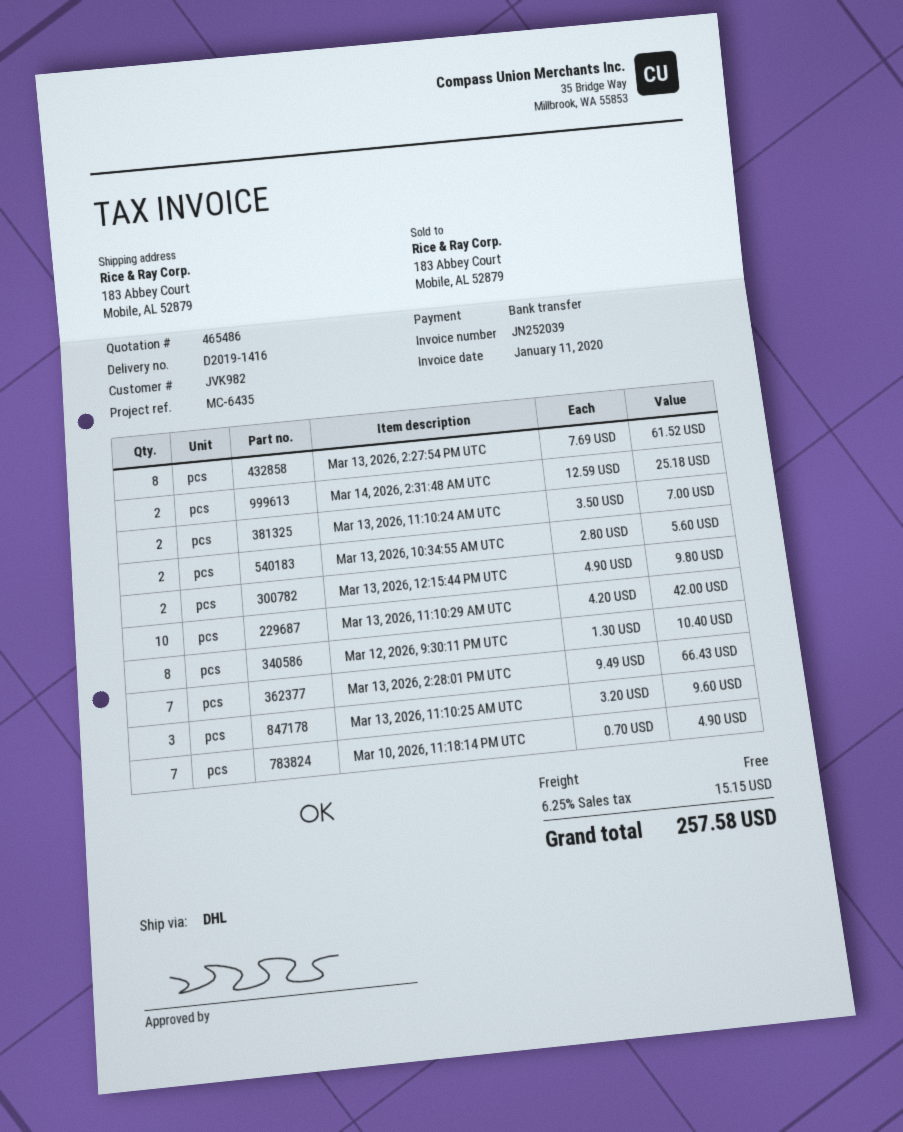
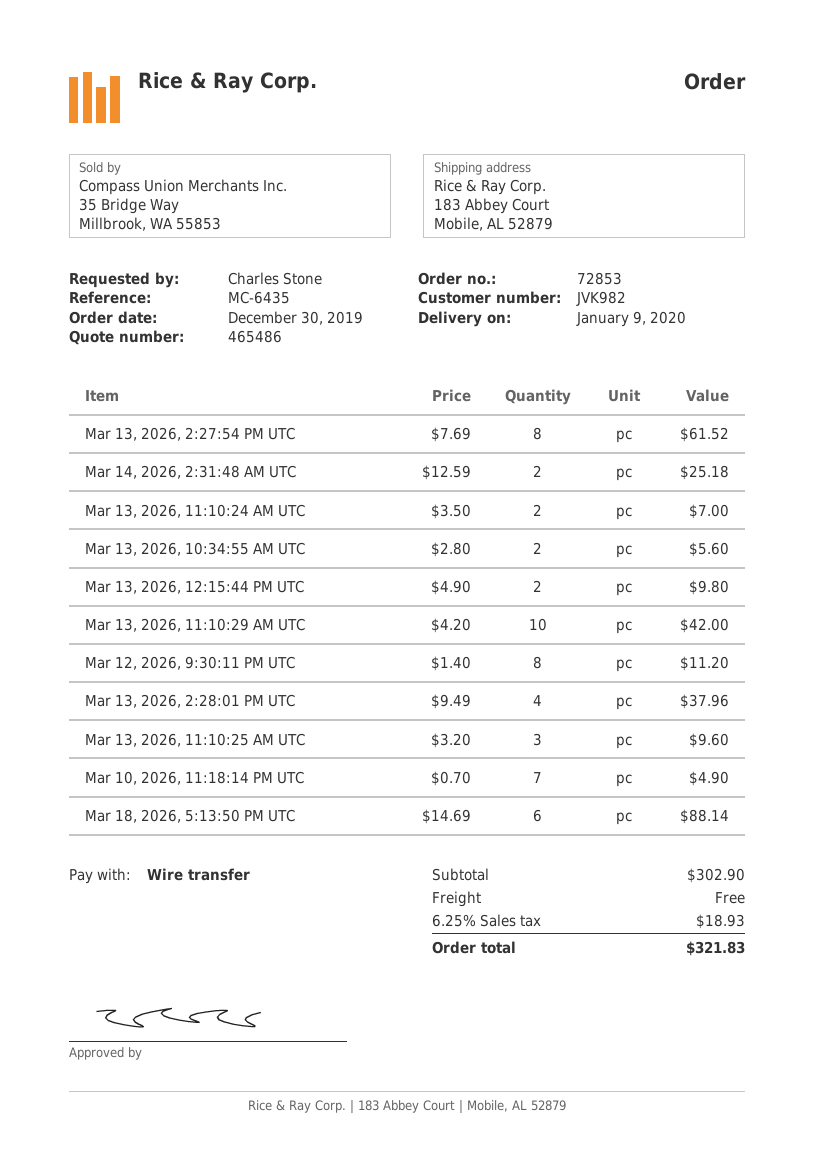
Mar 12, 2026, 9:30:11 PM UTC: 8 x 1.30 = 10.40 -> 8 x 1.40 = 11.20
Mar 13, 2026, 2:28:01 PM UTC: 7 x 9.49 = 66.43 -> 4 x 9.49 = 37.96
Mar 18, 2026, 5:13:50 PM UTC: none -> 6 x 14.69 = 88.14
tax: 6.25% = 15.15 -> 6.25% = 18.93
total: 257.58 -> 321.83

